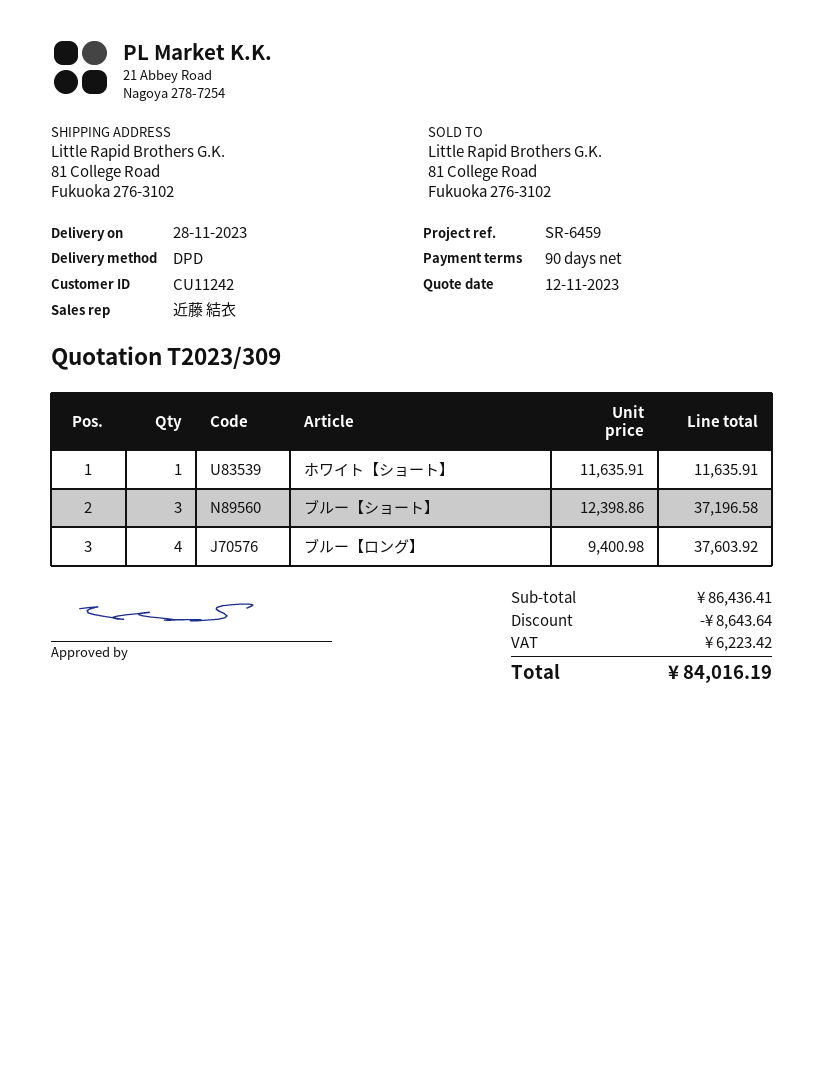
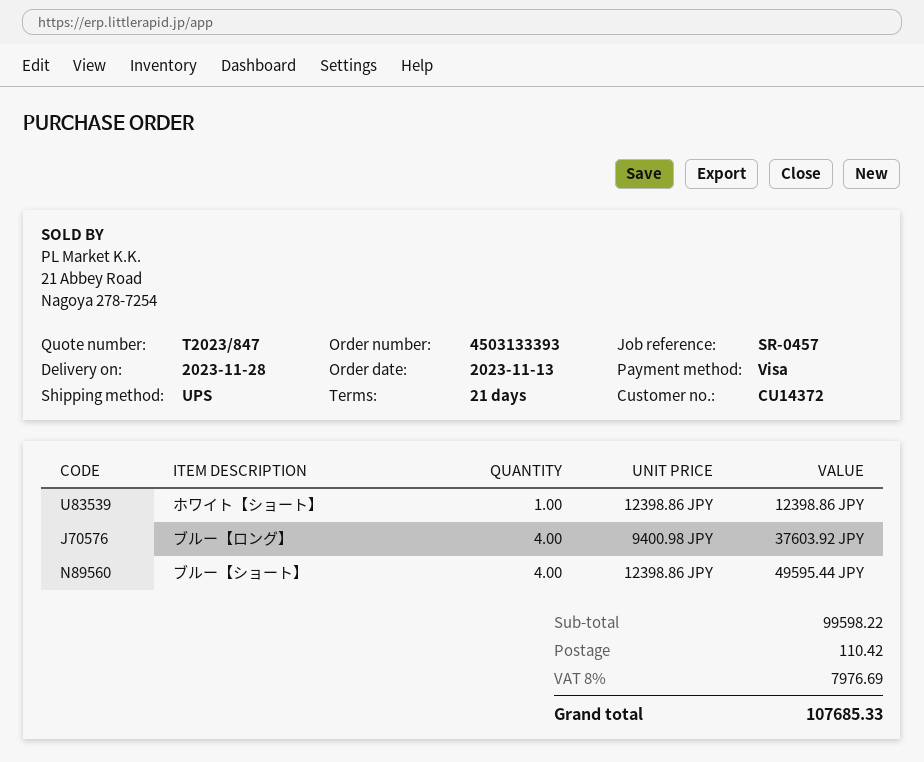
quote number: T2023/309 -> T2023/847
payment terms: 90 days -> 21 days
customer number: CU11242 -> CU14372
reference: SR-6459 -> SR-0457
shipping method: DPD -> UPS
ホワイト【ショート】: 1 x 11635.91 = 11635.91 -> 1 x 12398.86 = 12398.86
ブルー【ショート】: 3 x 12398.86 = 37196.58 -> 4 x 12398.86 = 49595.44
subtotal: 86436.41 -> 99598.22
discount: 8643.64 -> none
shipping: none -> 110.42
tax: 6223.42 -> 7976.69
total: 84016.19 -> 107685.33

